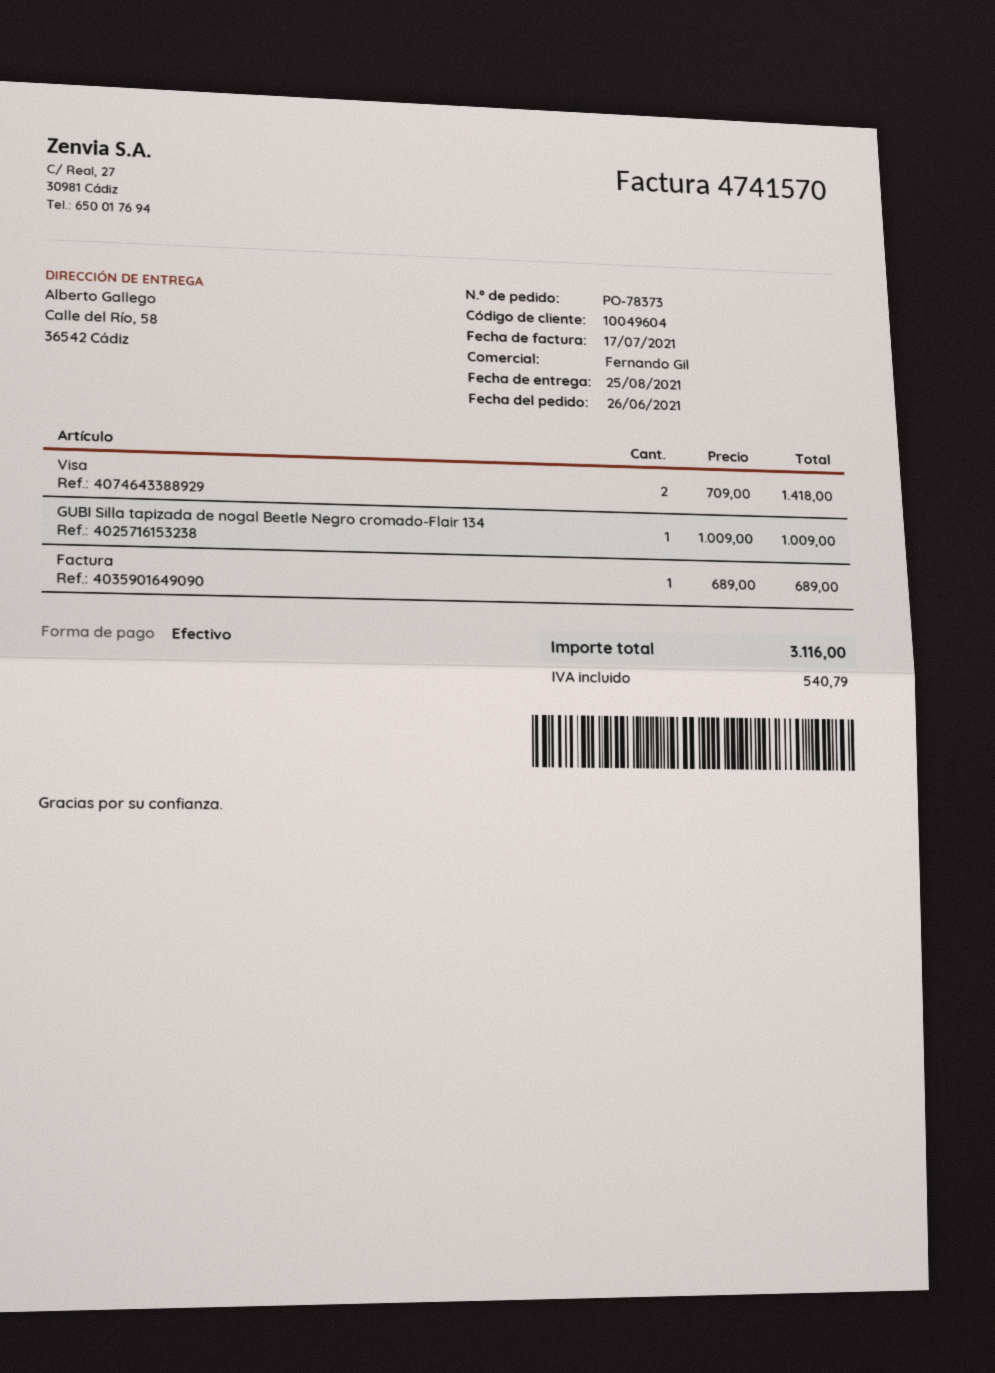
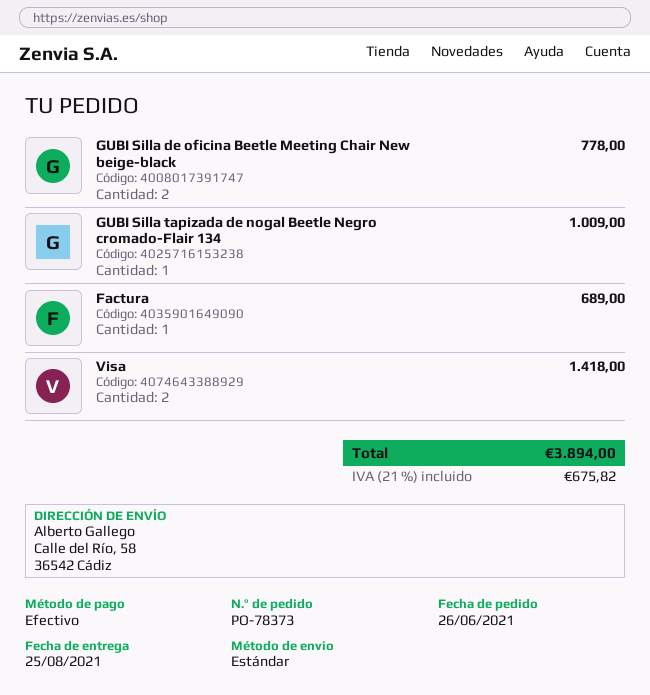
GUBI Silla de oficina Beetle Meeting Chair New beige-black: none -> 2 for 778.00
tax: 540.79 -> 675.82
total: 3116.00 -> 3894.00

